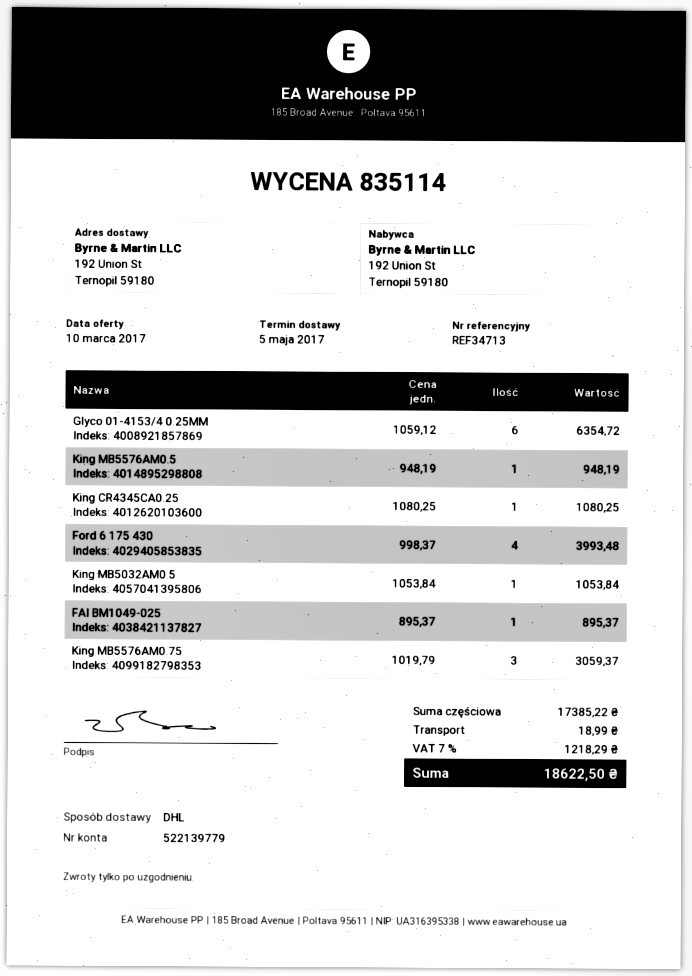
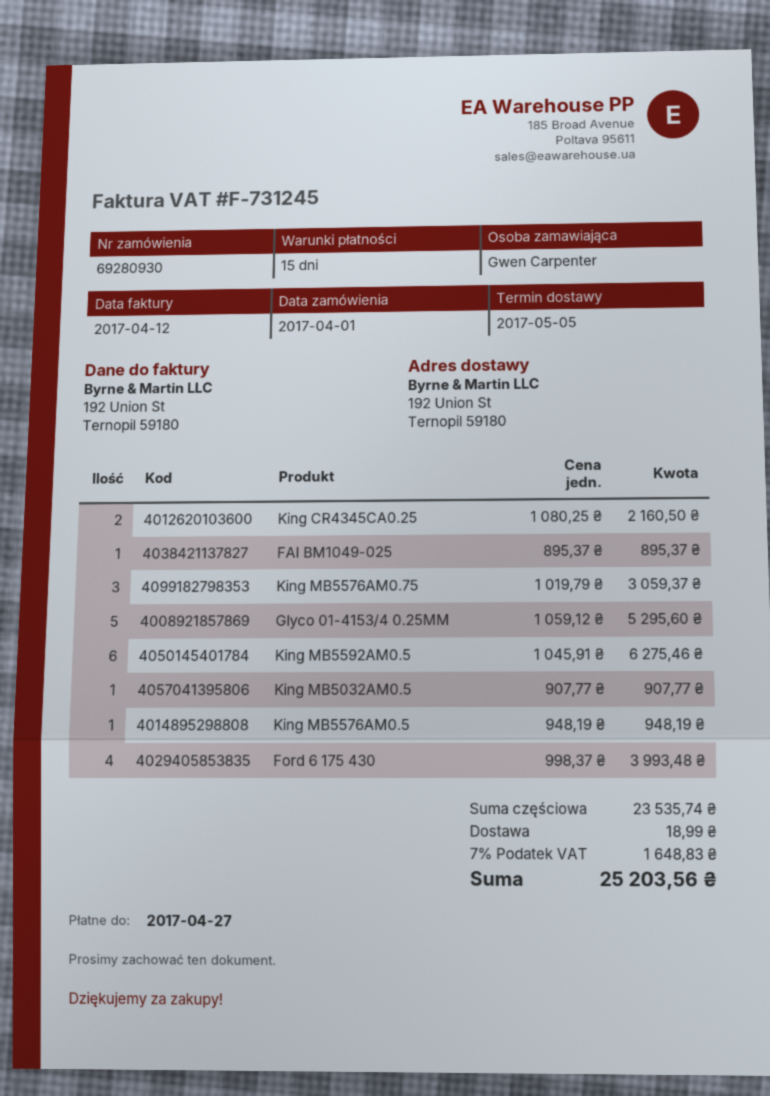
Glyco 01-4153/4 0.25MM: 6 x 1059.12 = 6354.72 -> 5 x 1059.12 = 5295.60
King CR4345CA0.25: 1 x 1080.25 = 1080.25 -> 2 x 1080.25 = 2160.50
King MB5032AM0.5: 1 x 1053.84 = 1053.84 -> 1 x 907.77 = 907.77
King MB5592AM0.5: none -> 6 x 1045.91 = 6275.46
subtotal: 17385.22 -> 23535.74
tax: 7% = 1218.29 -> 7% = 1648.83
total: 18622.50 -> 25203.56

